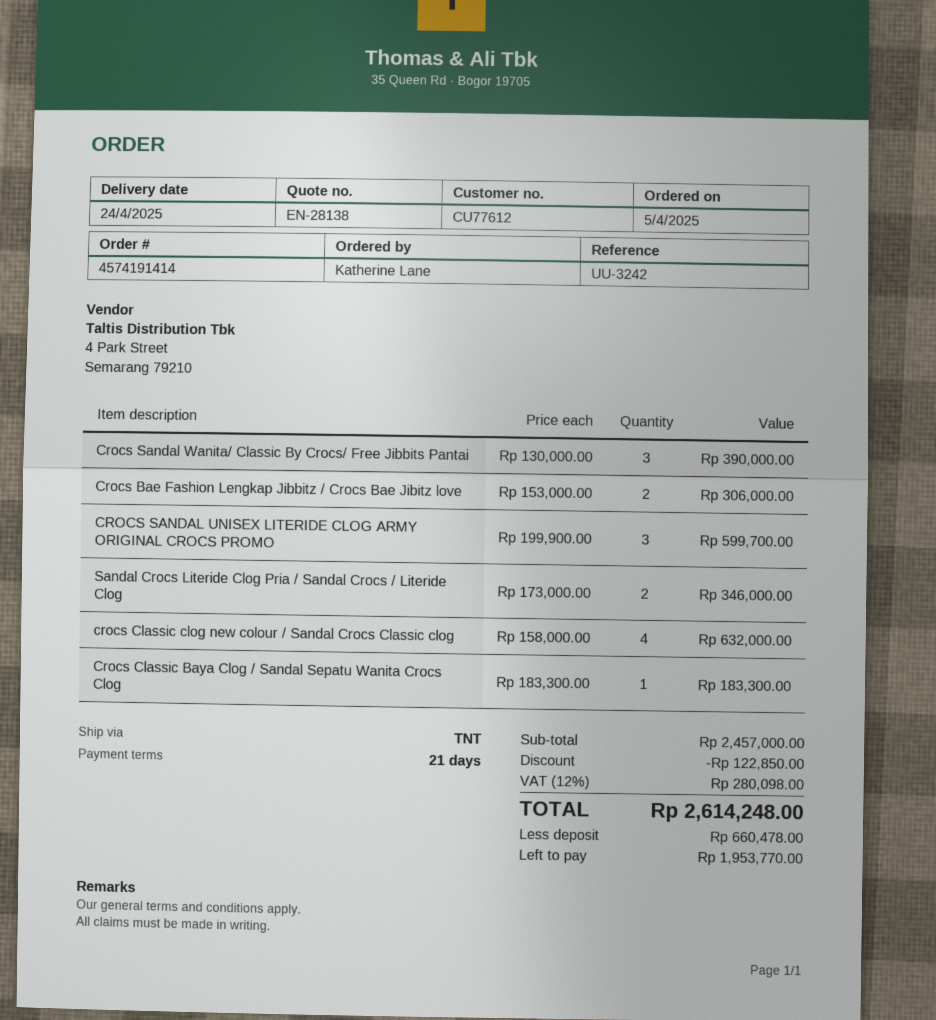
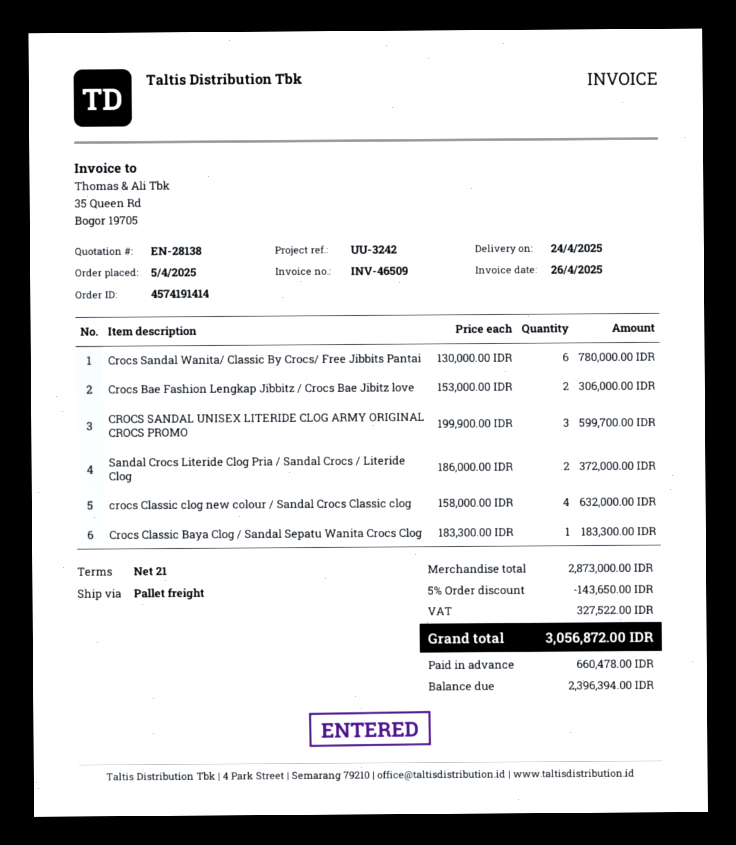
shipping method: TNT -> pallet freight
Crocs Sandal Wanita/ Classic By Crocs/ Free Jibbits Pantai: 3 x 130000.00 = 390000.00 -> 6 x 130000.00 = 780000.00
Sandal Crocs Literide Clog Pria / Sandal Crocs / Literide Clog: 2 x 173000.00 = 346000.00 -> 2 x 186000.00 = 372000.00
subtotal: 2457000.00 -> 2873000.00
discount: 122850.00 -> 143650.00
tax: 280098.00 -> 327522.00
total: 2614248.00 -> 3056872.00
balance: 1953770.00 -> 2396394.00

